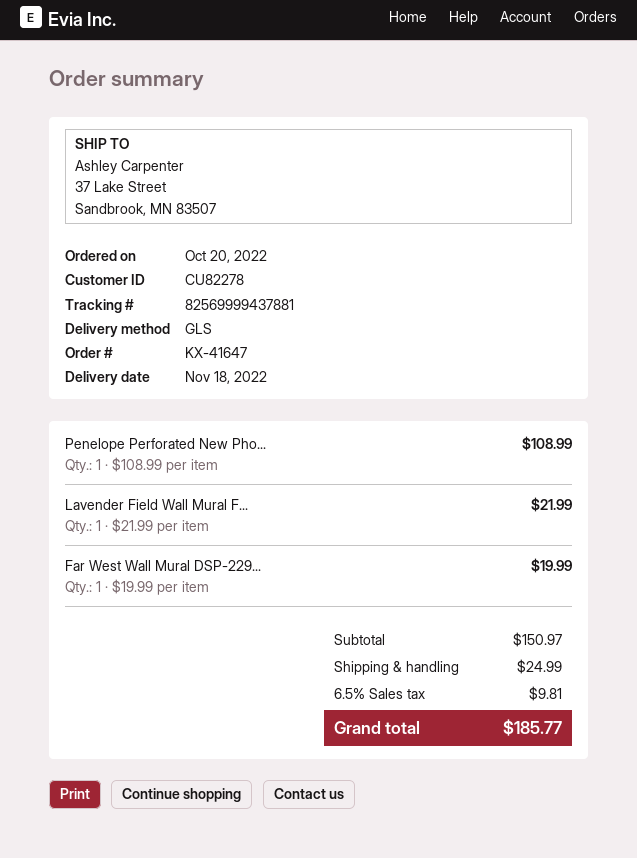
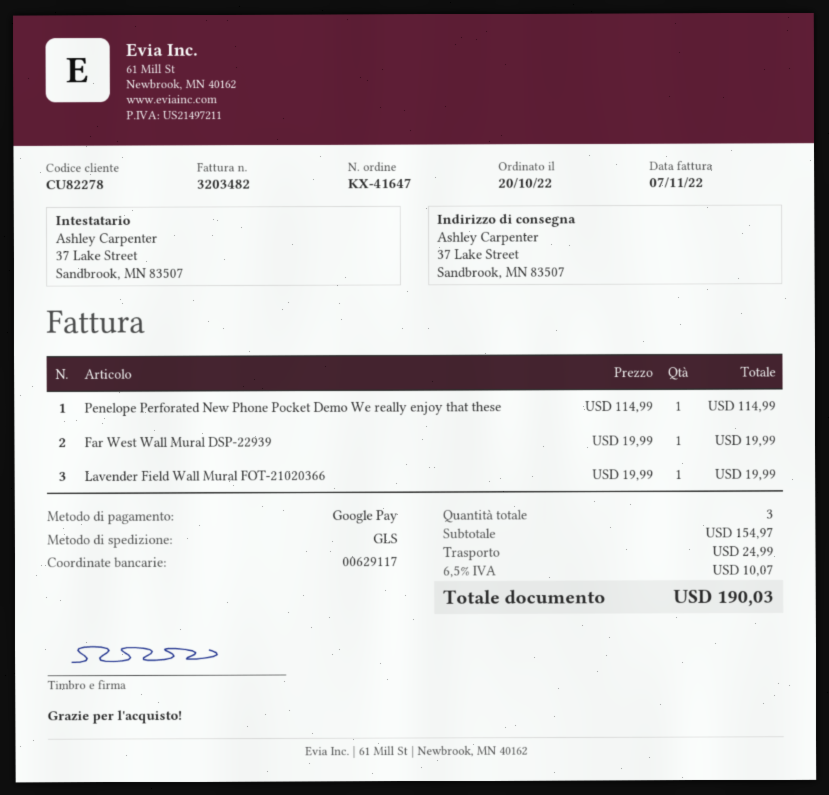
Penelope Perforated New Pho...: 1 x 108.99 = 108.99 -> 1 x 114.99 = 114.99
Lavender Field Wall Mural F...: 1 x 21.99 = 21.99 -> 1 x 19.99 = 19.99
subtotal: 150.97 -> 154.97
tax: 6.5% = 9.81 -> 6.5% = 10.07
total: 185.77 -> 190.03

